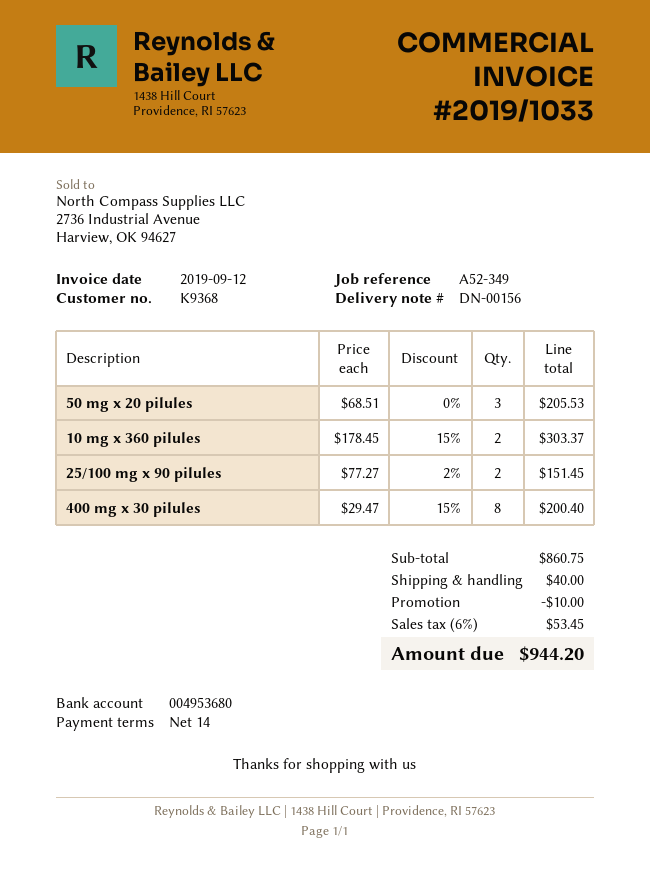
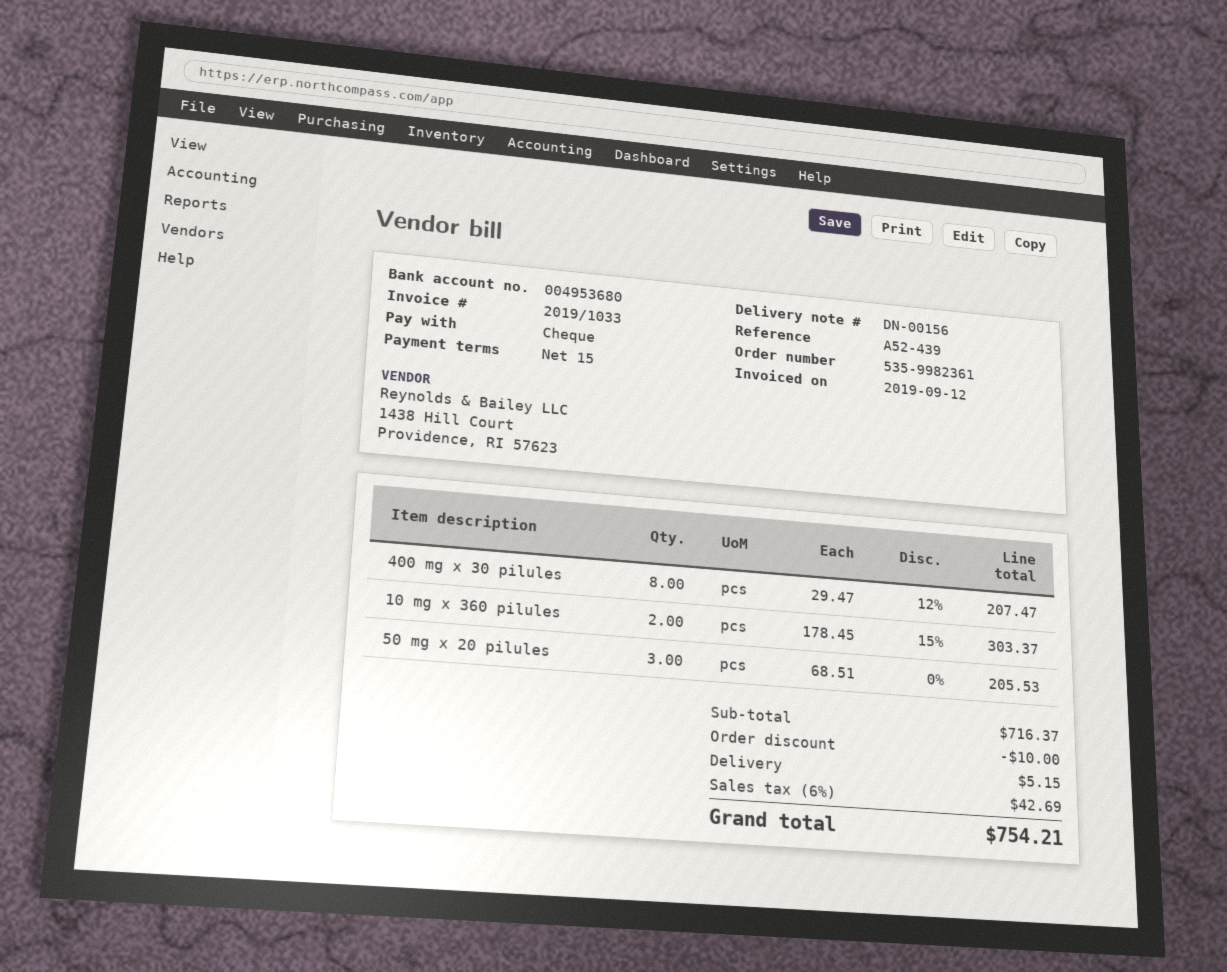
payment terms: 14 days -> 15 days
reference: A52-349 -> A52-439
25/100 mg x 90 pilules: 2 x 77.27 - 2% = 151.45 -> none
400 mg x 30 pilules: 8 x 29.47 - 15% = 200.40 -> 8 x 29.47 - 12% = 207.47
subtotal: 860.75 -> 716.37
shipping: 40.00 -> 5.15
tax: 6% = 53.45 -> 6% = 42.69
total: 944.20 -> 754.21

